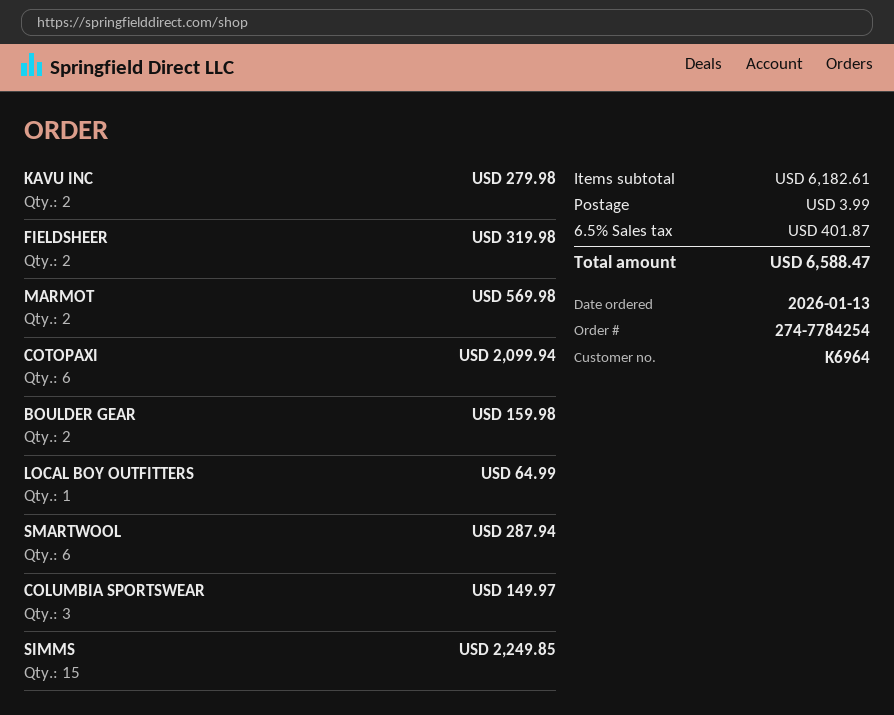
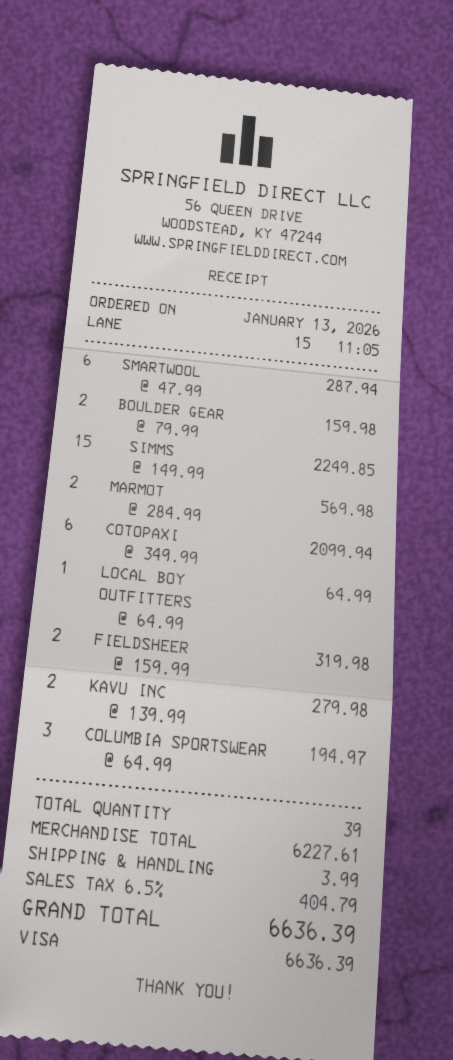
COLUMBIA SPORTSWEAR: 3 for 149.97 -> 3 for 194.97
subtotal: 6182.61 -> 6227.61
tax: 6.5% = 401.87 -> 6.5% = 404.79
total: 6588.47 -> 6636.39

